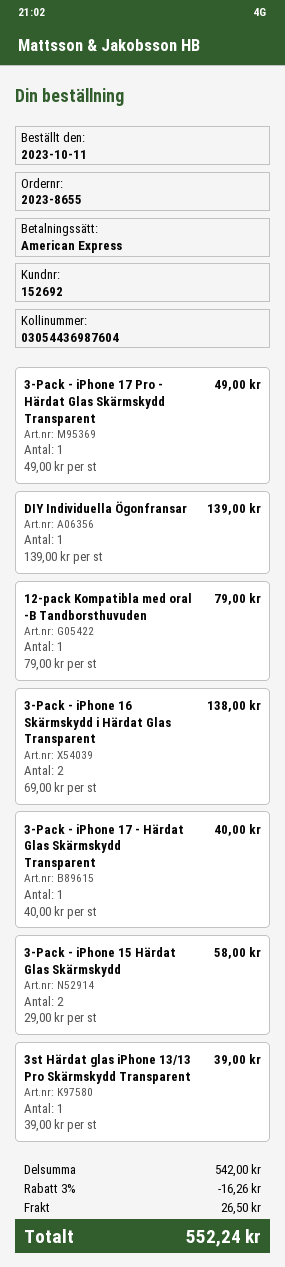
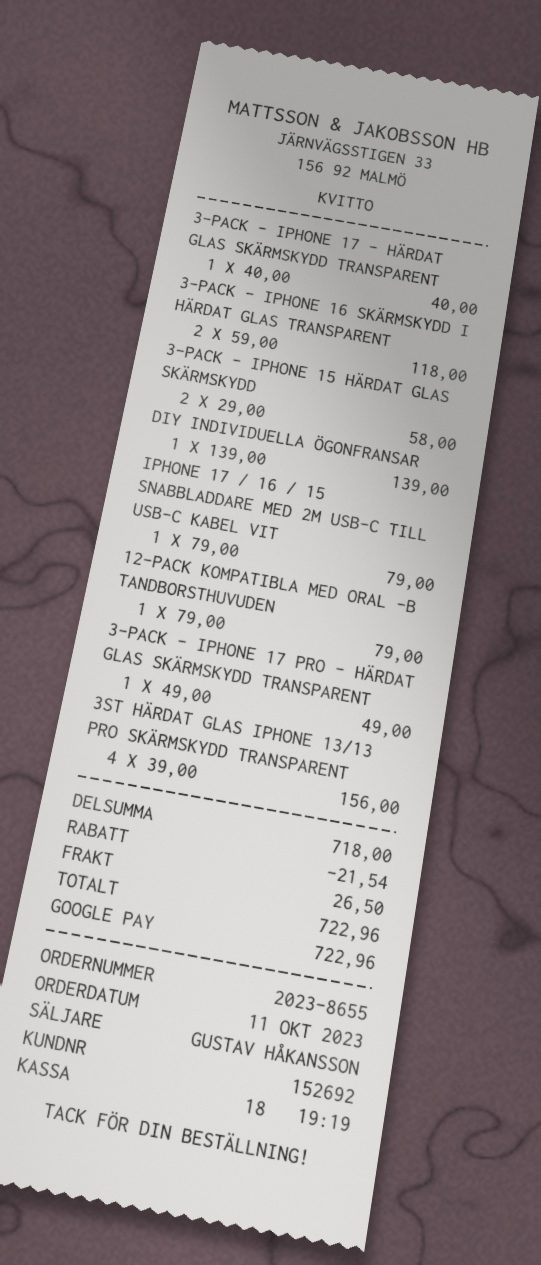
payment method: American Express -> Google Pay
3-Pack - iPhone 16 Skärmskydd i Härdat Glas Transparent: 2 x 69.00 = 138.00 -> 2 x 59.00 = 118.00
3st Härdat glas iPhone 13/13 Pro Skärmskydd Transparent: 1 x 39.00 = 39.00 -> 4 x 39.00 = 156.00
IPHONE 17 / 16 / 15 SNABBLADDARE MED 2M USB-C TILL USB-C KABEL VIT: none -> 1 x 79.00 = 79.00
subtotal: 542.00 -> 718.00
discount: 16.26 -> 21.54
total: 552.24 -> 722.96

